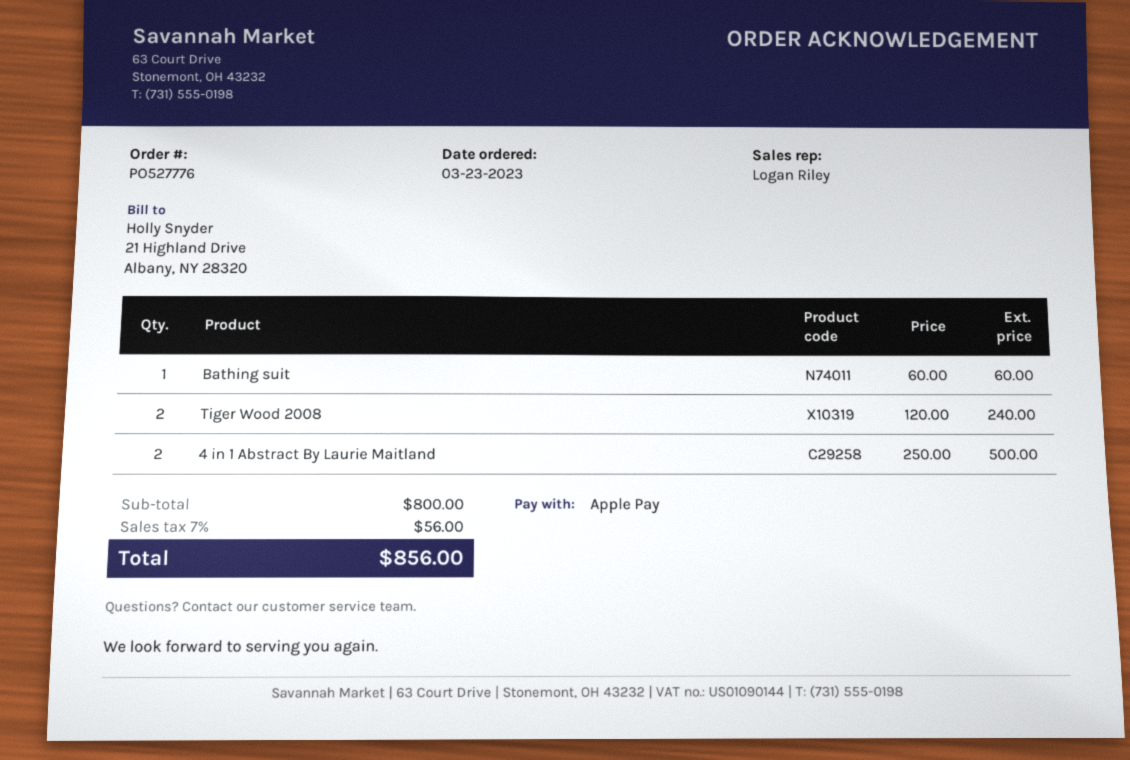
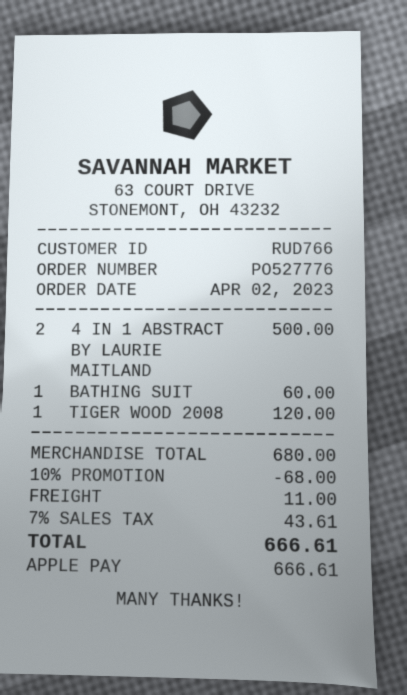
order date: 2023-03-23 -> 2023-04-02
Tiger Wood 2008: 2 for 240.00 -> 1 for 120.00
subtotal: 800.00 -> 680.00
discount: none -> 10% = 68.00
shipping: none -> 11.00
tax: 7% = 56.00 -> 7% = 43.61
total: 856.00 -> 666.61

